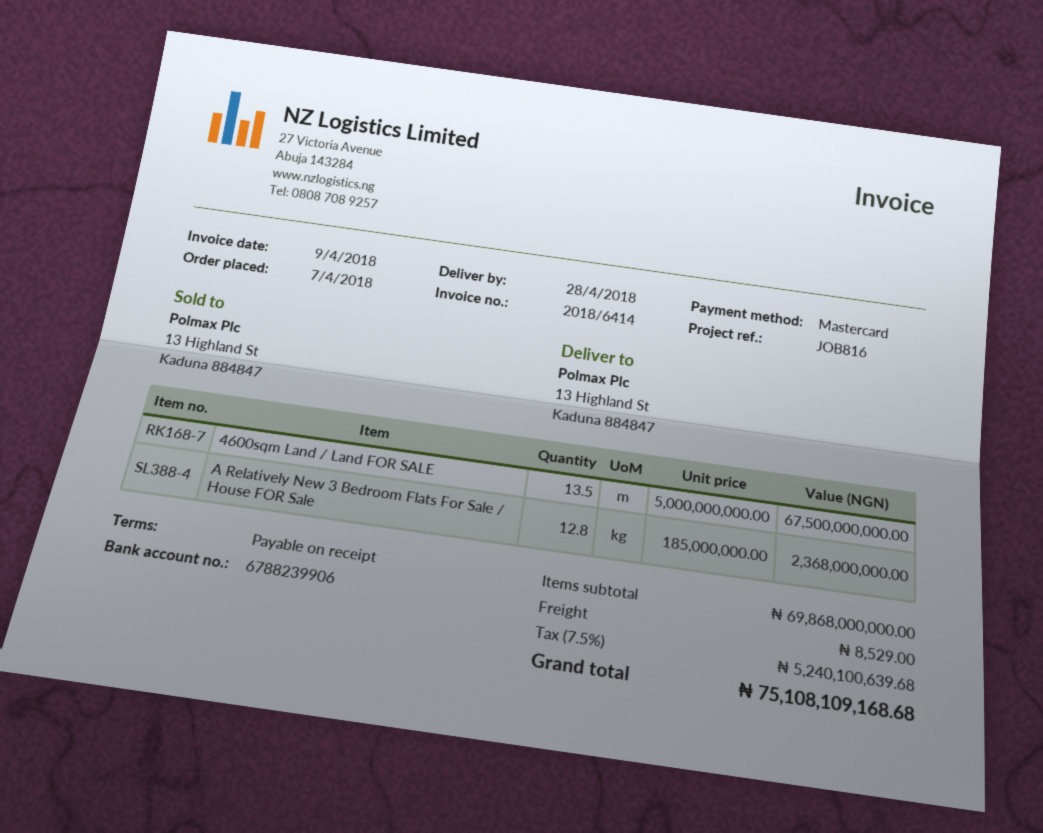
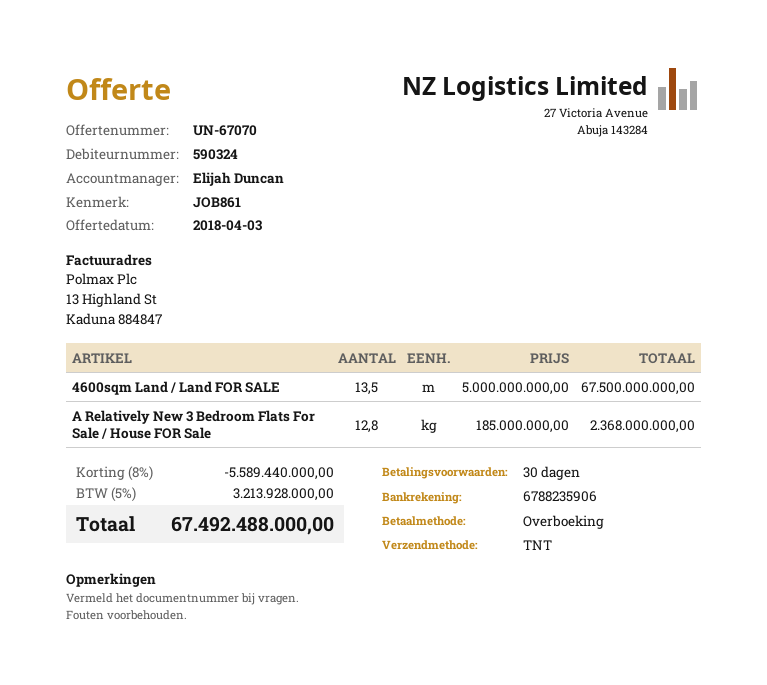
payment terms: on receipt -> 30 days
reference: JOB816 -> JOB861
payment method: Mastercard -> bank transfer
bank account: 6788239906 -> 6788235906
discount: none -> 8% = 5589440000.00
shipping: 8529.00 -> none
tax: 7.5% = 5240100639.68 -> 5% = 3213928000.00
total: 75108109168.68 -> 67492488000.00

